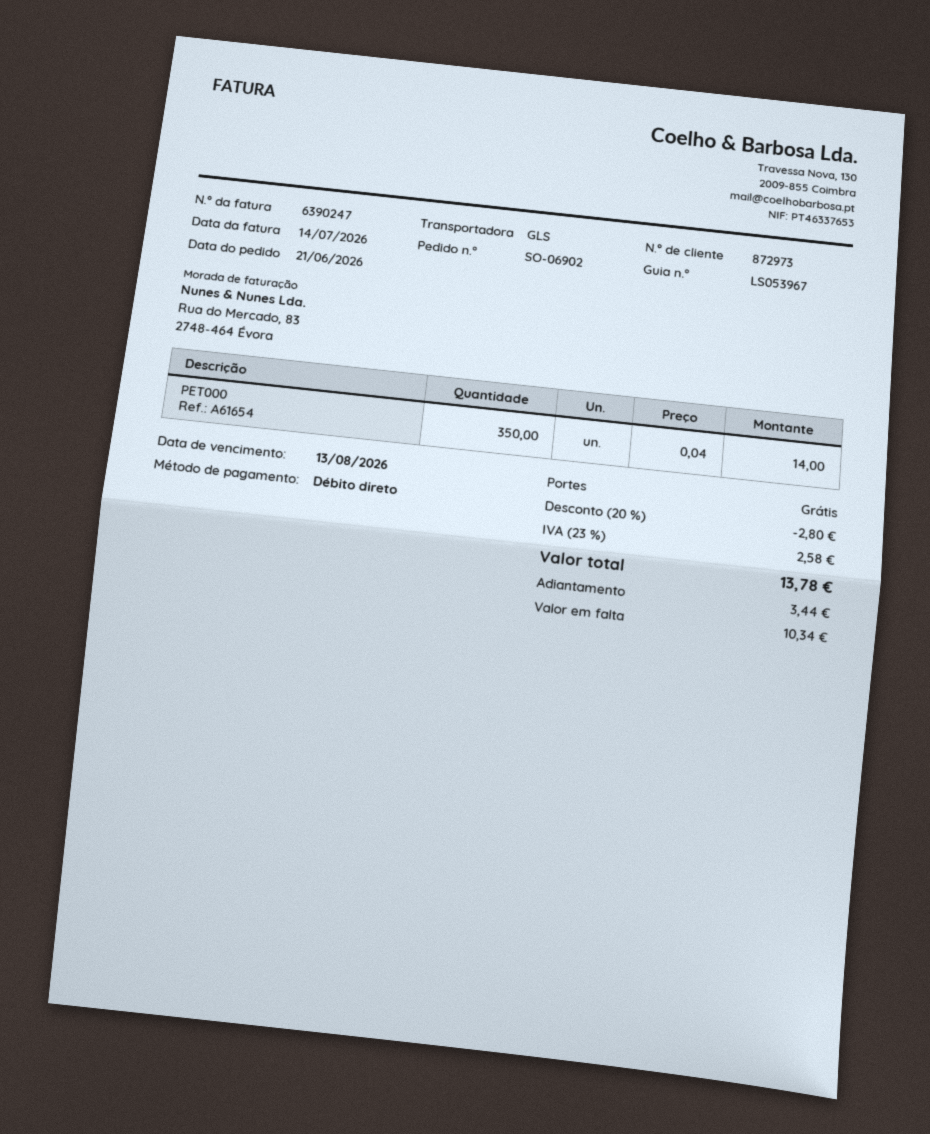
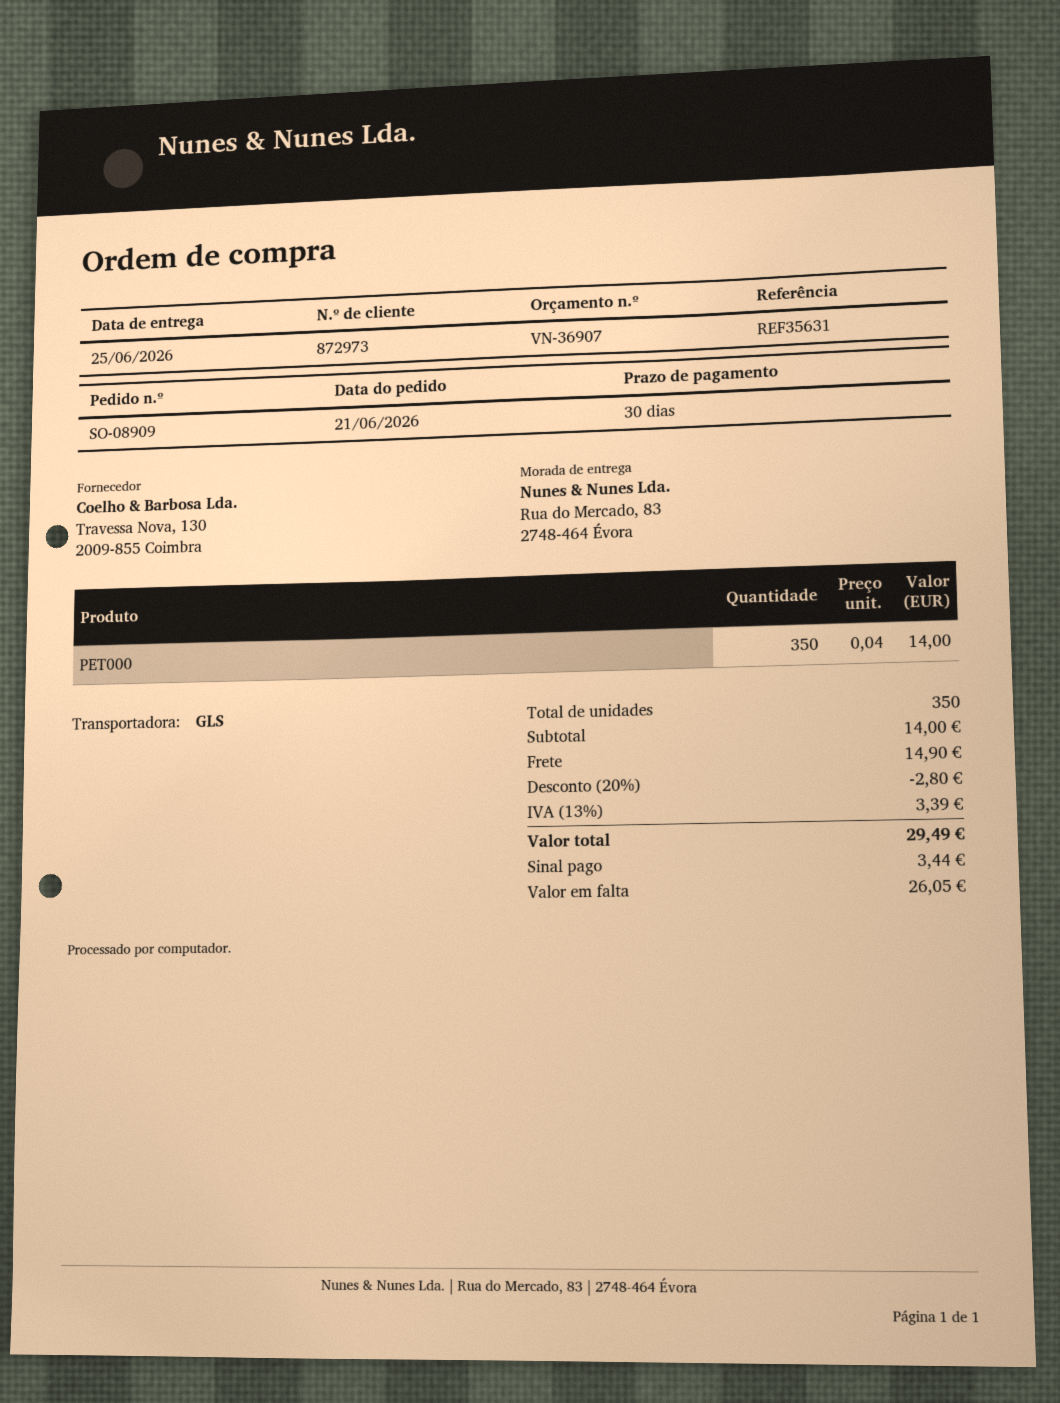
order number: SO-06902 -> SO-08909
shipping: 0.00 -> 14.90
tax: 23% = 2.58 -> 13% = 3.39
total: 13.78 -> 29.49
balance: 10.34 -> 26.05

